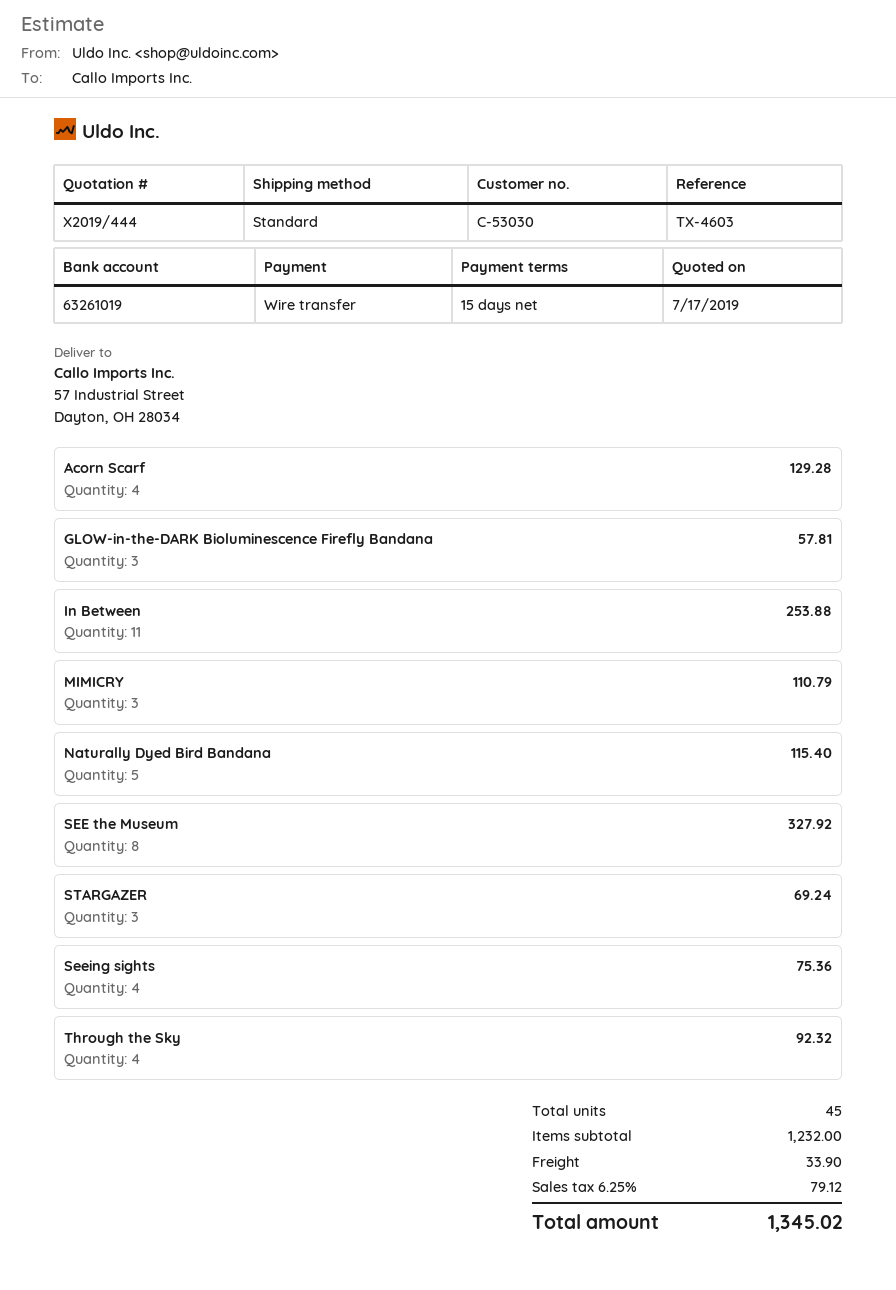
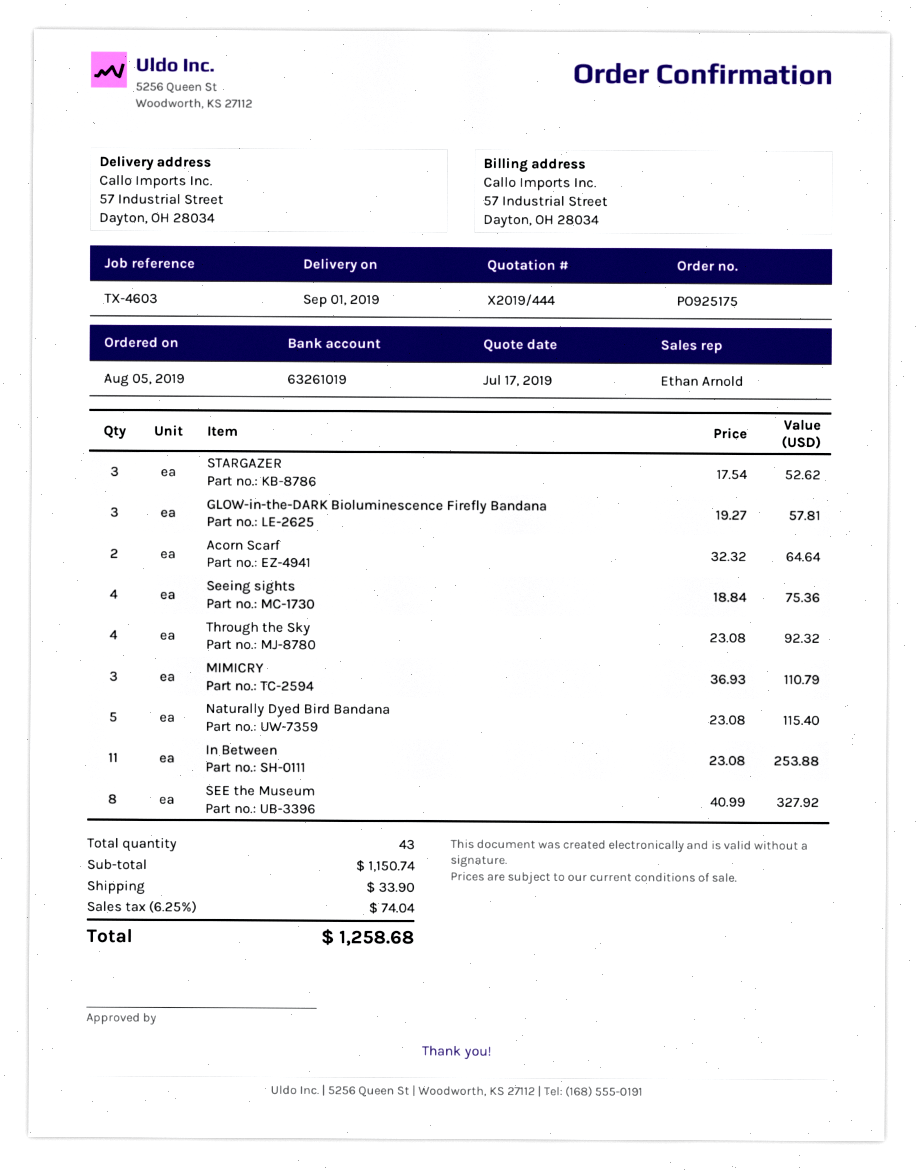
Acorn Scarf: 4 for 129.28 -> 2 for 64.64
STARGAZER: 3 for 69.24 -> 3 for 52.62
total quantity: 45 -> 43
subtotal: 1232.00 -> 1150.74
tax: 6.25% = 79.12 -> 6.25% = 74.04
total: 1345.02 -> 1258.68

